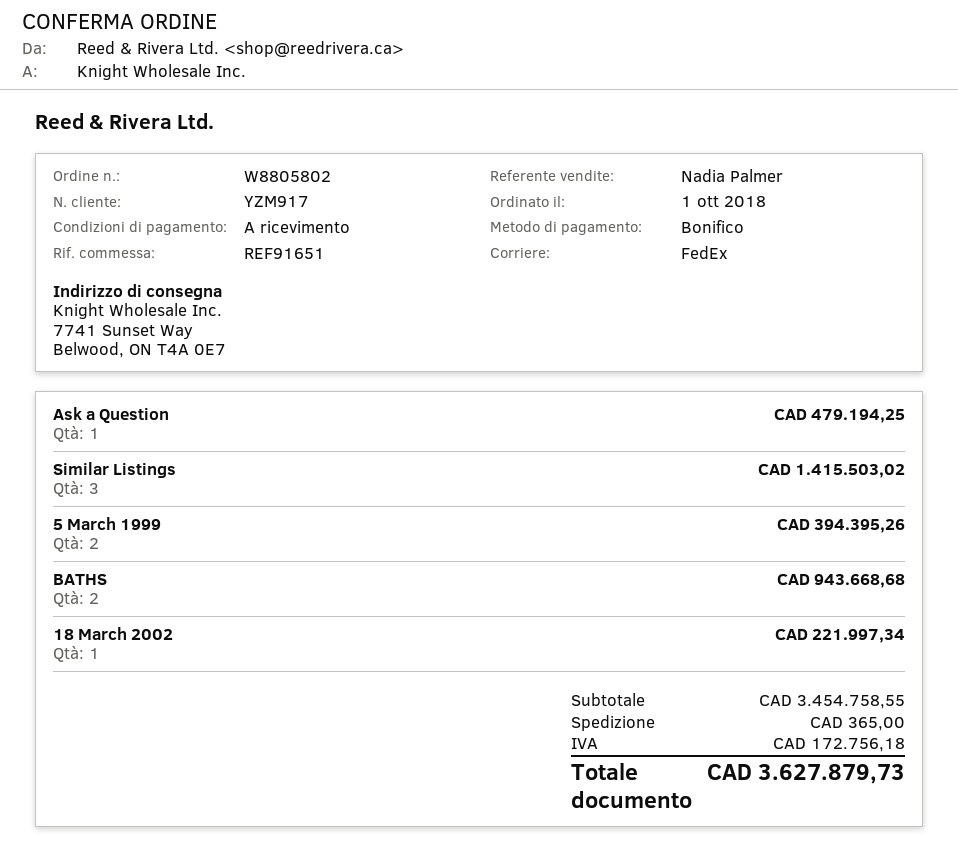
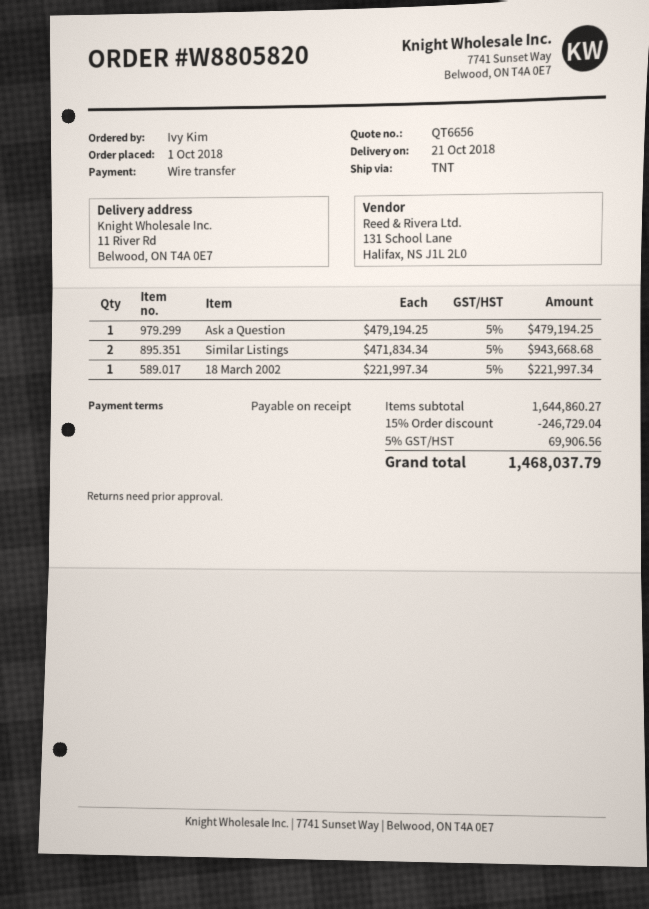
order number: W8805802 -> W8805820
shipping method: FedEx -> TNT
ship to: 7741 Sunset Way, Belwood, ON T4A 0E7 -> 11 River Rd, Belwood, ON T4A 0E7
Similar Listings: 3 for 1415503.02 -> 2 for 943668.68
5 March 1999: 2 for 394395.26 -> none
BATHS: 2 for 943668.68 -> none
subtotal: 3454758.55 -> 1644860.27
discount: none -> 15% = 246729.04
shipping: 365.00 -> none
tax: 172756.18 -> 69906.56
total: 3627879.73 -> 1468037.79

